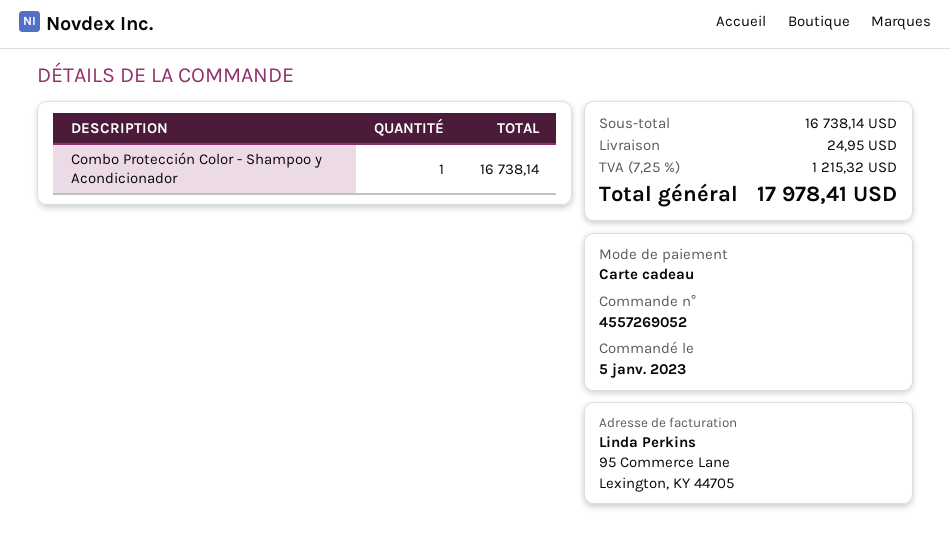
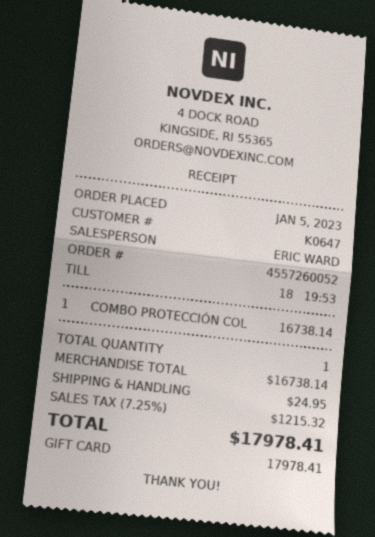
order number: 4557269052 -> 4557260052

